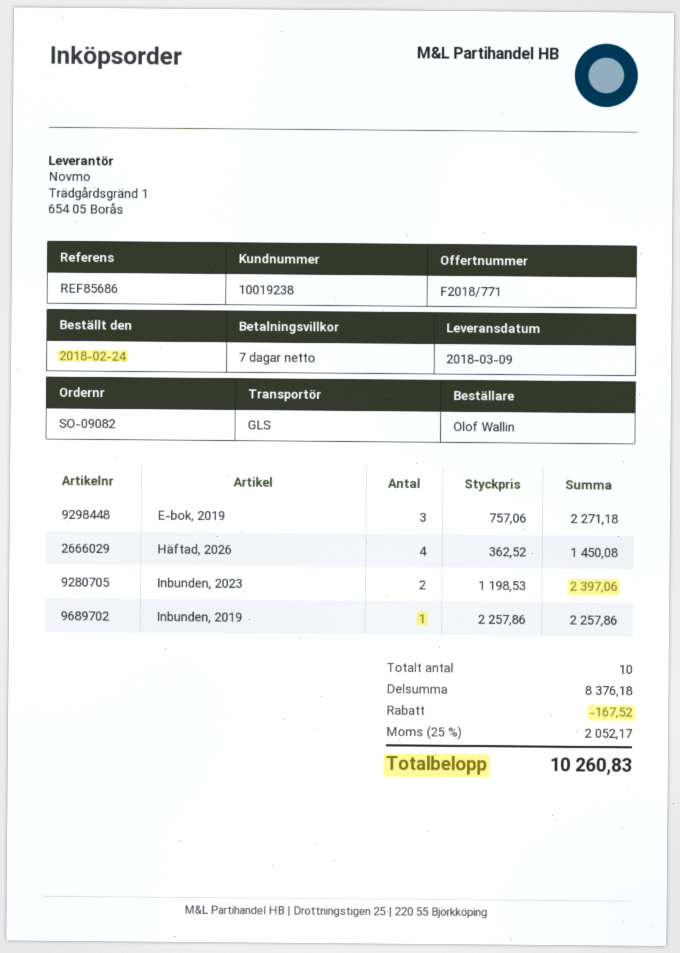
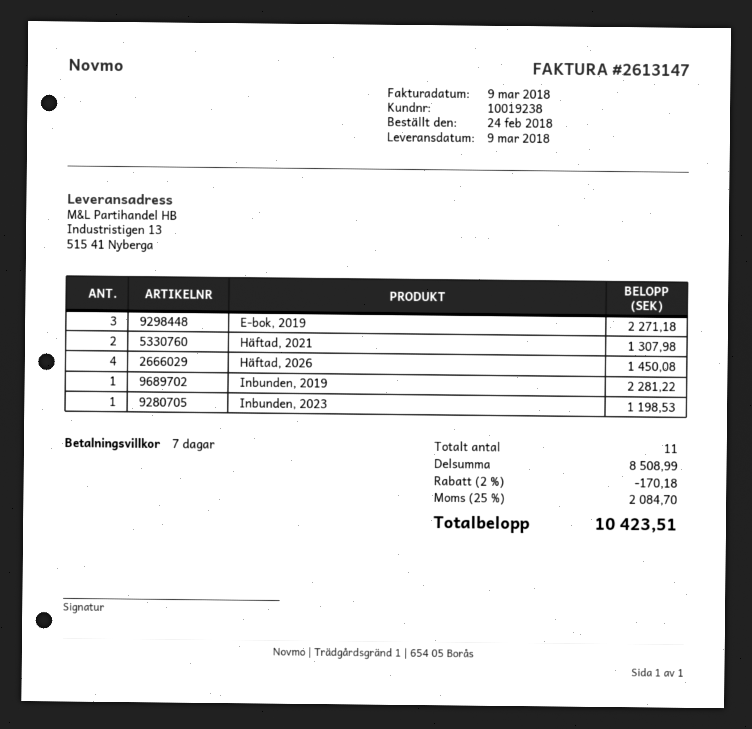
Inbunden, 2023: 2 for 2397.06 -> 1 for 1198.53
Inbunden, 2019: 1 for 2257.86 -> 1 for 2281.22
Häftad, 2021: none -> 2 for 1307.98
total quantity: 10 -> 11
subtotal: 8376.18 -> 8508.99
discount: 167.52 -> 170.18
tax: 25% = 2052.17 -> 25% = 2084.70
total: 10260.83 -> 10423.51

